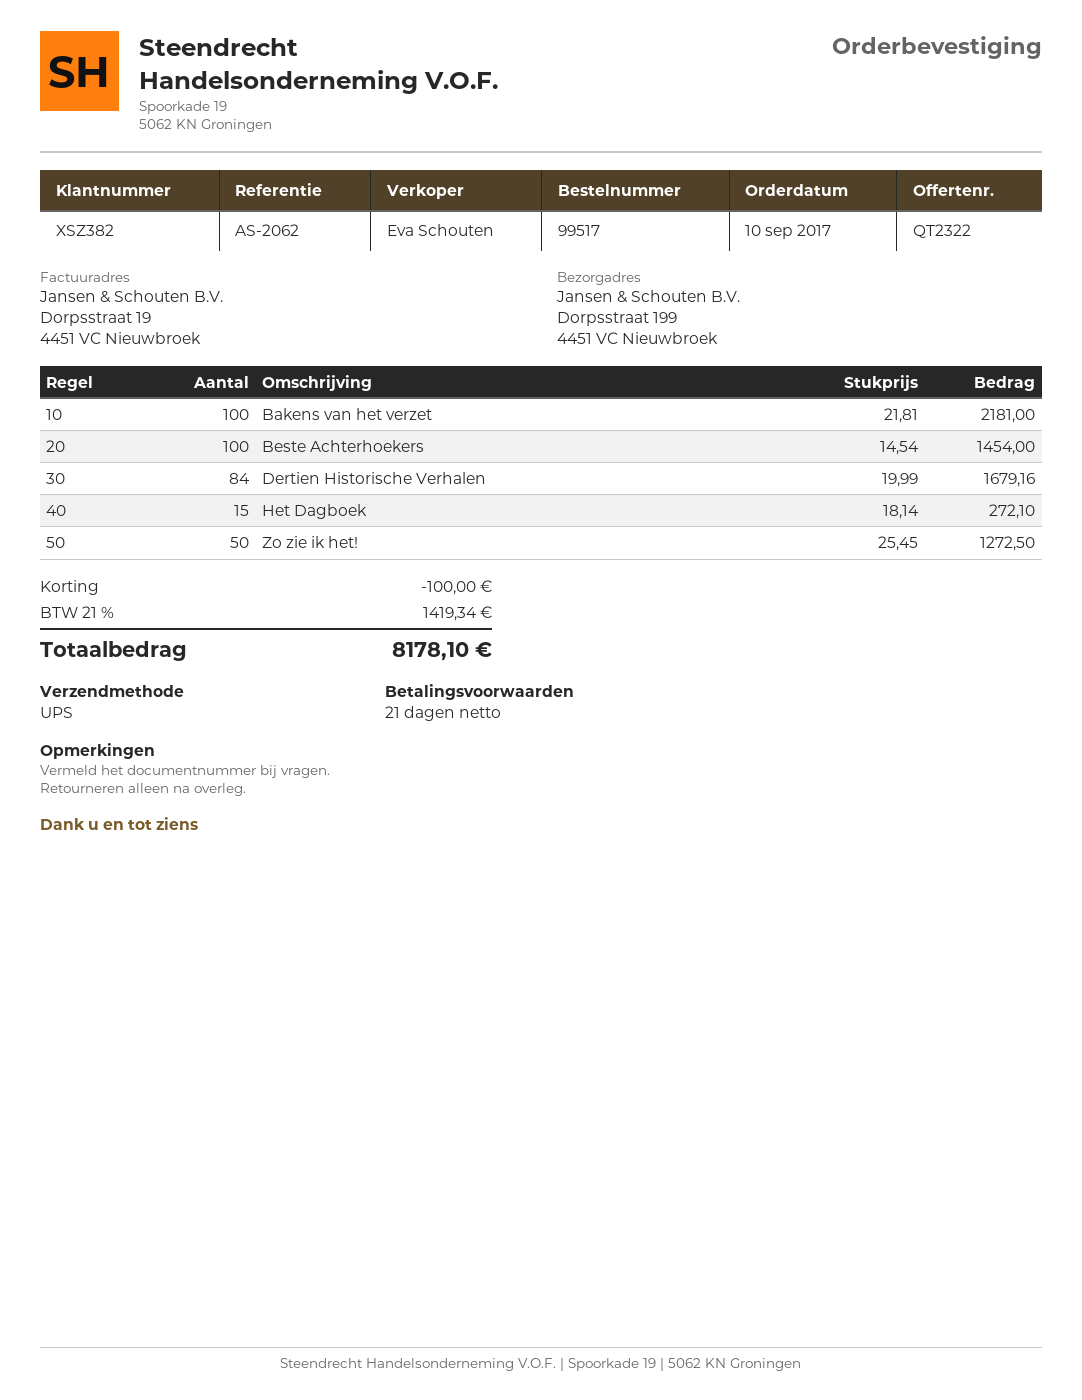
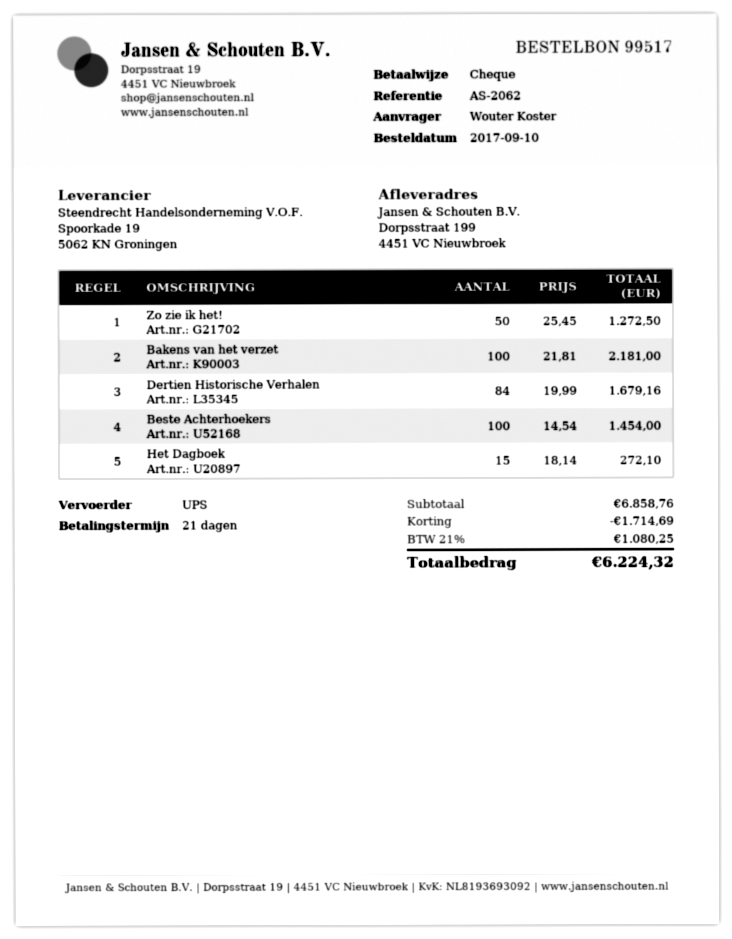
discount: 100.00 -> 1714.69
tax: 21% = 1419.34 -> 21% = 1080.25
total: 8178.10 -> 6224.32

